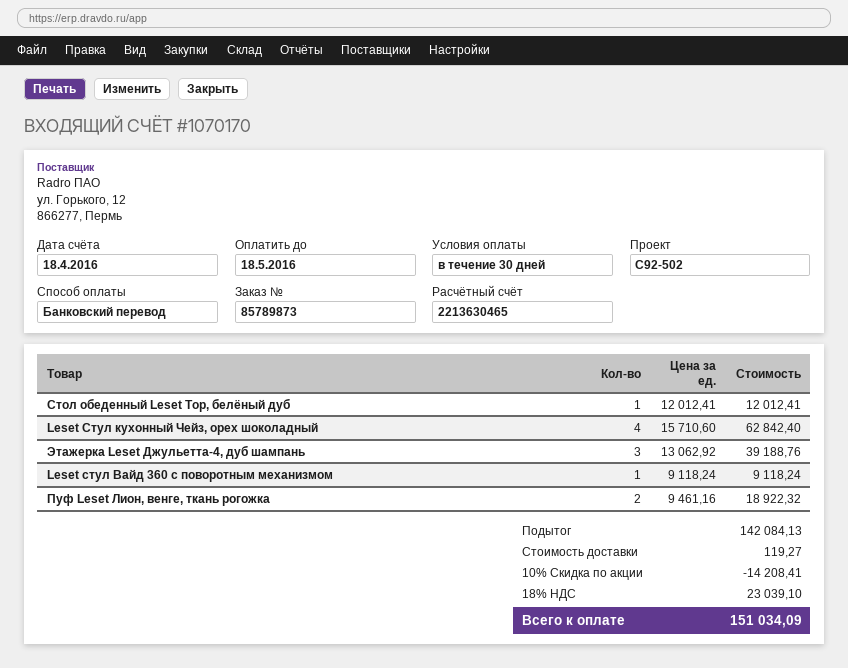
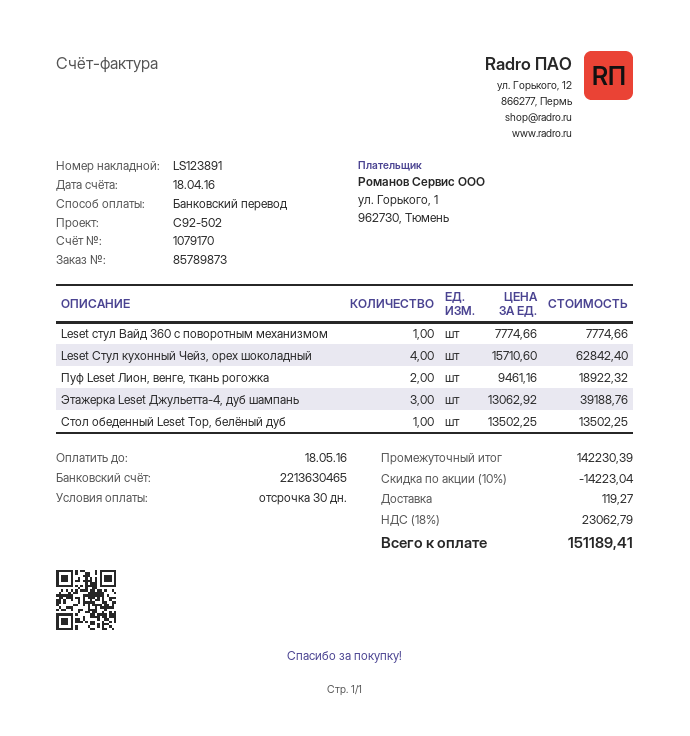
invoice number: 1070170 -> 1079170
Стол обеденный Leset Тор, белёный дуб: 1 x 12012.41 = 12012.41 -> 1 x 13502.25 = 13502.25
Leset стул Вайд 360 с поворотным механизмом: 1 x 9118.24 = 9118.24 -> 1 x 7774.66 = 7774.66
subtotal: 142084.13 -> 142230.39
discount: 10% = 14208.41 -> 10% = 14223.04
tax: 18% = 23039.10 -> 18% = 23062.79
total: 151034.09 -> 151189.41

